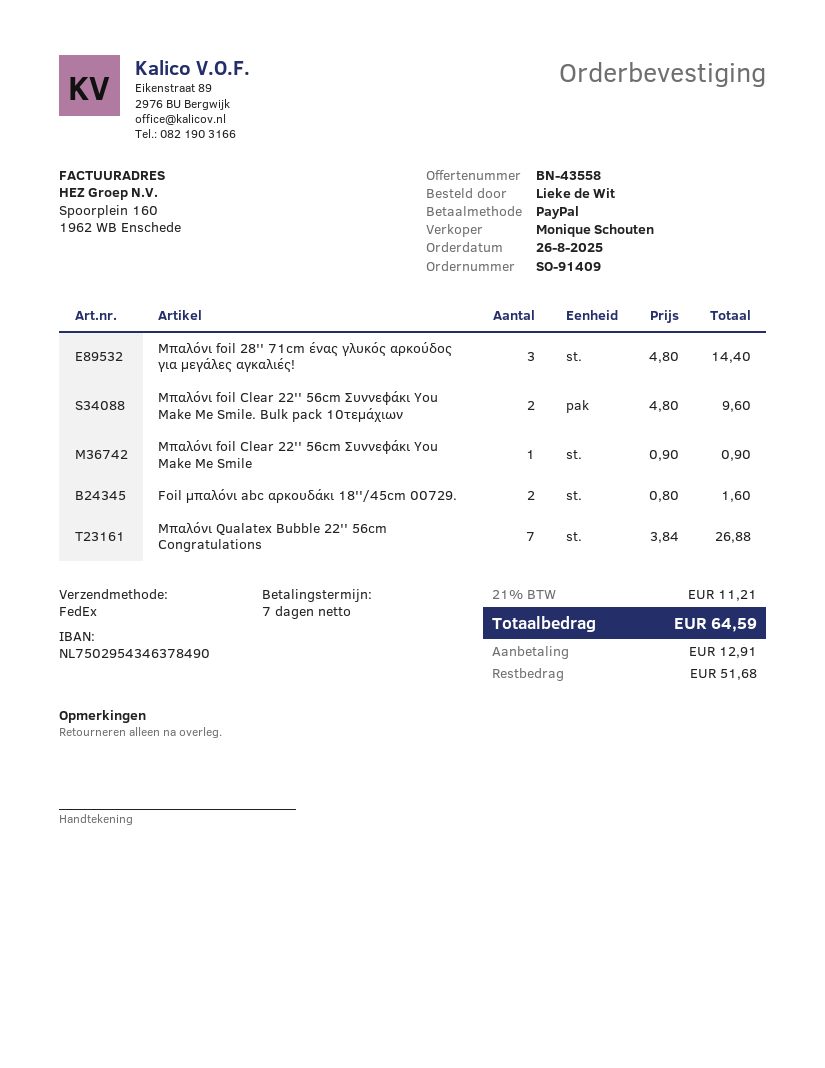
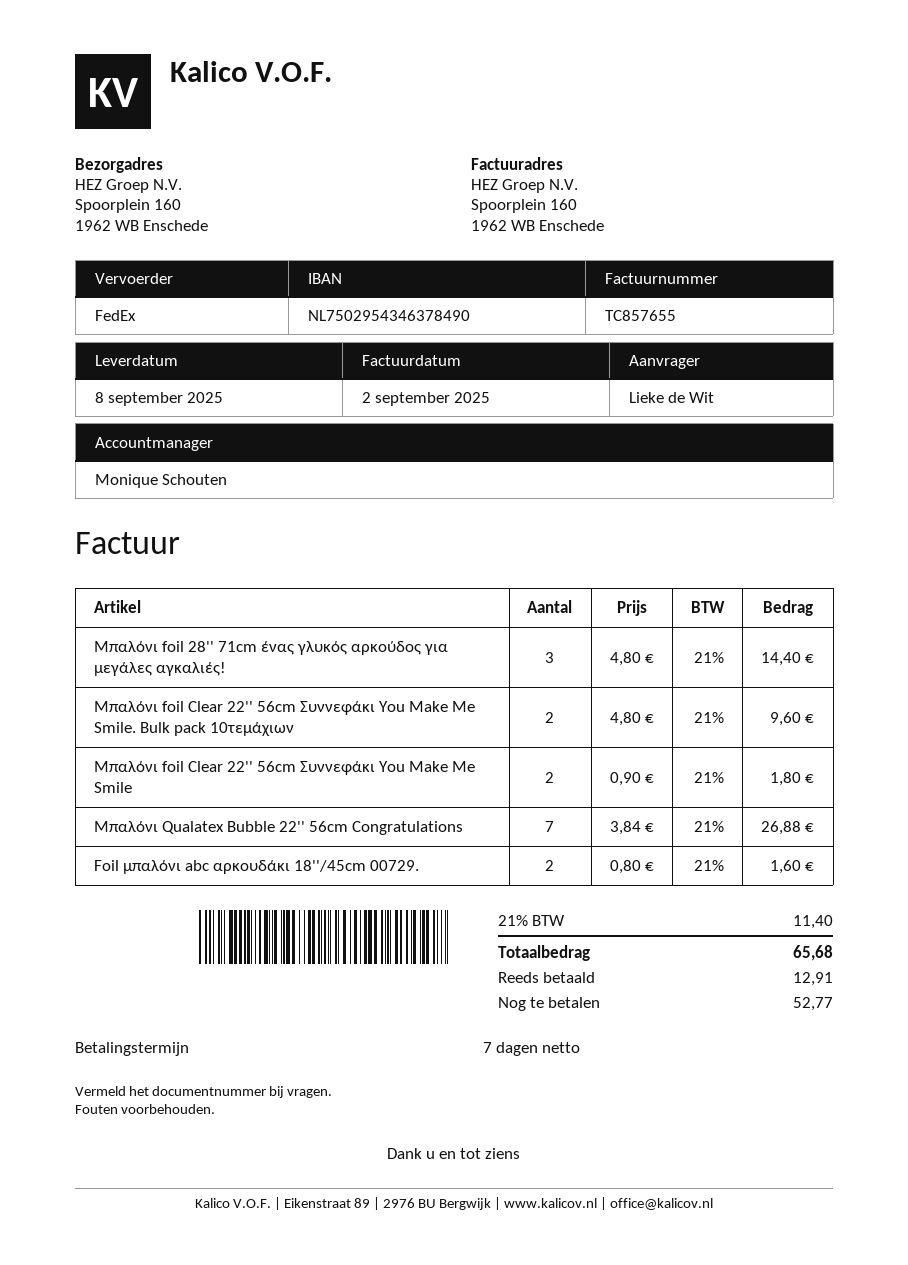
Μπαλόνι foil Clear 22'' 56cm Συννεφάκι You Make Me Smile: 1 x 0.90 = 0.90 -> 2 x 0.90 = 1.80
tax: 21% = 11.21 -> 21% = 11.40
total: 64.59 -> 65.68
balance: 51.68 -> 52.77

